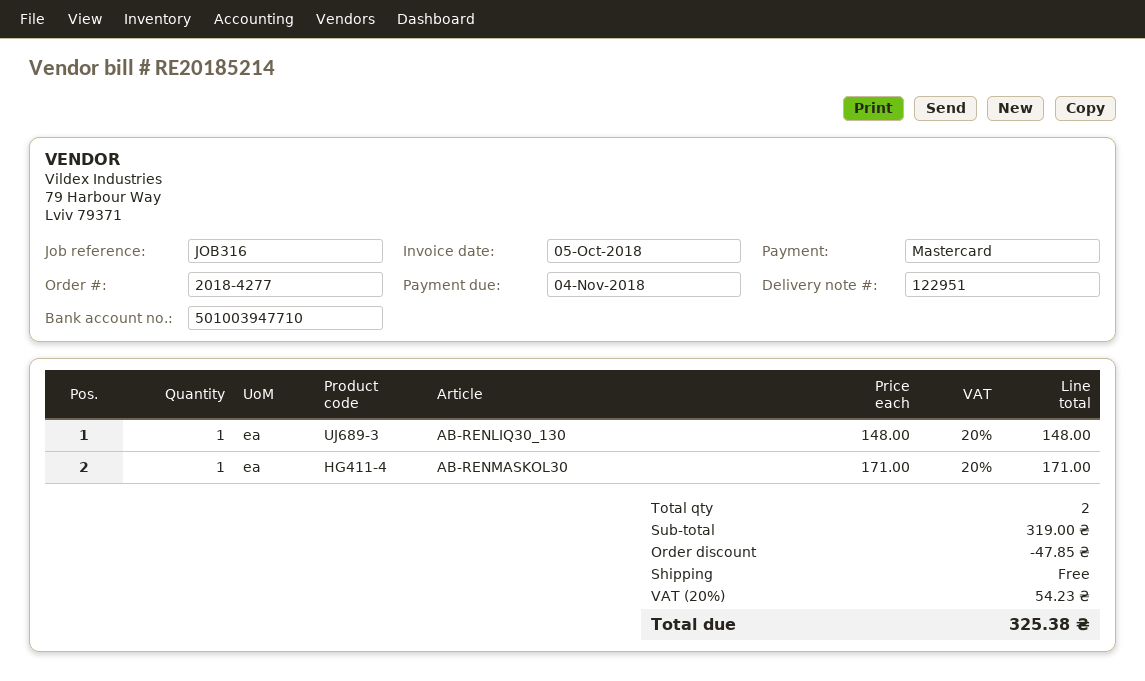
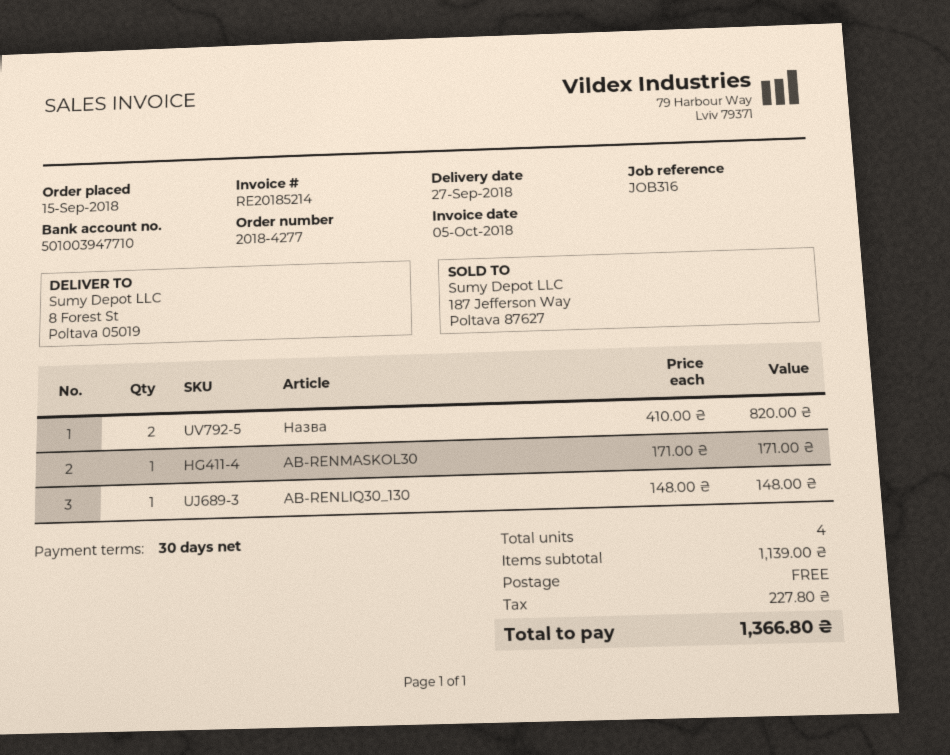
Назва: none -> 2 x 410.00 = 820.00
total quantity: 2 -> 4
subtotal: 319.00 -> 1139.00
discount: 47.85 -> none
tax: 54.23 -> 227.80
total: 325.38 -> 1366.80

